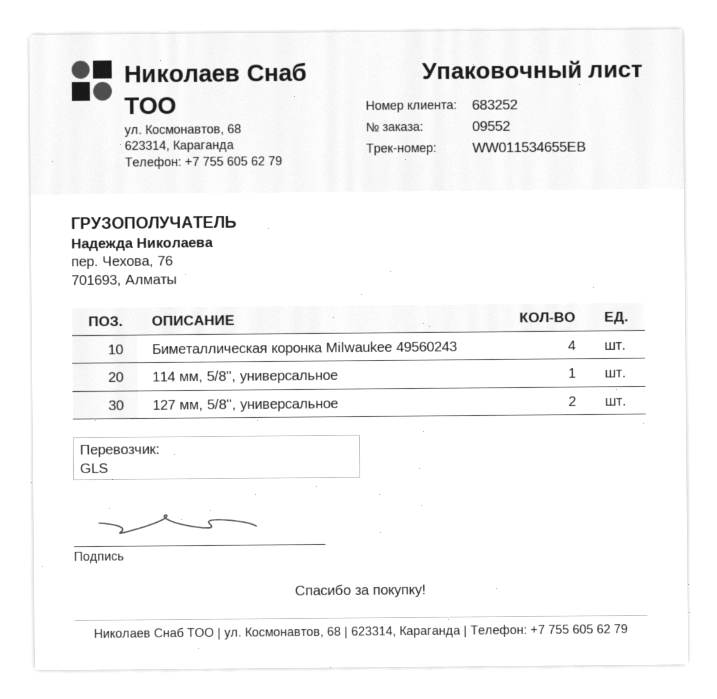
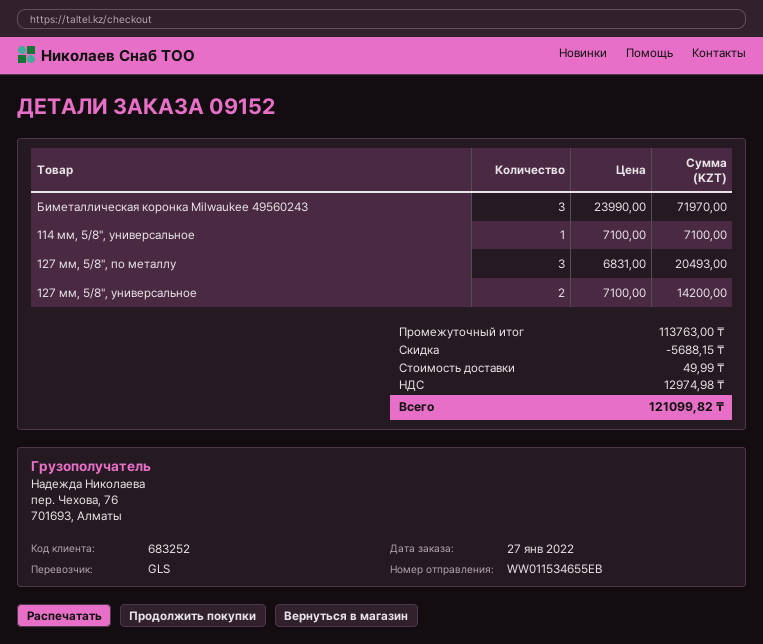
order number: 09552 -> 09152
Биметаллическая коронка Milwaukee 49560243: 4 -> 3
127 мм, 5/8'', по металлу: none -> 3

